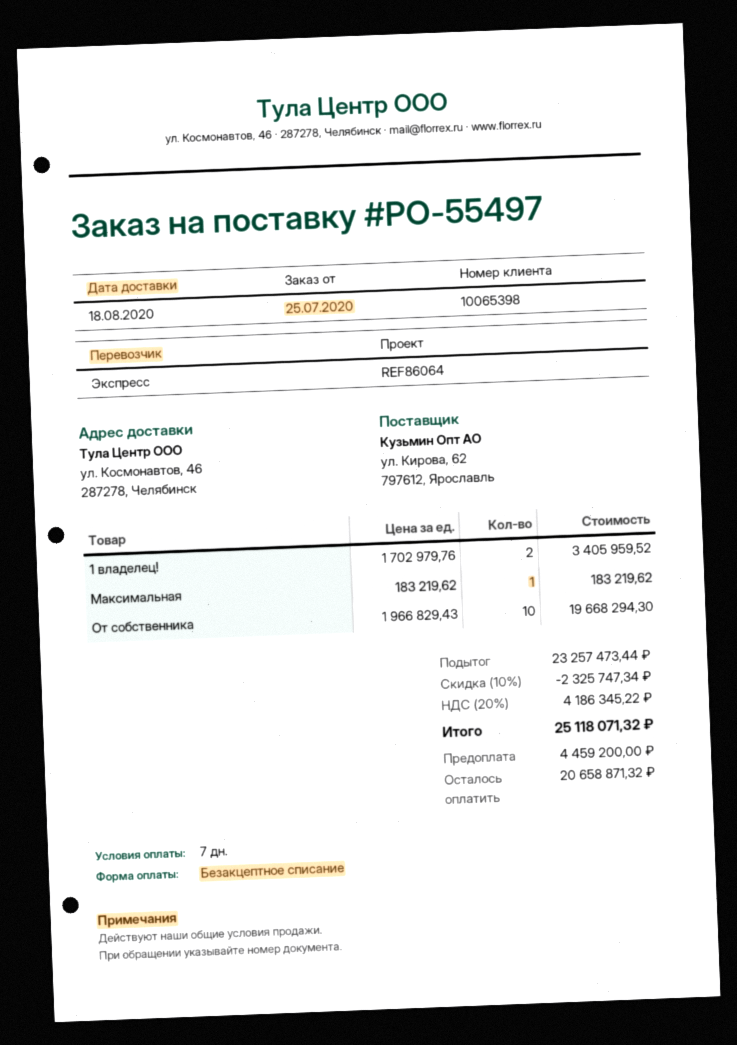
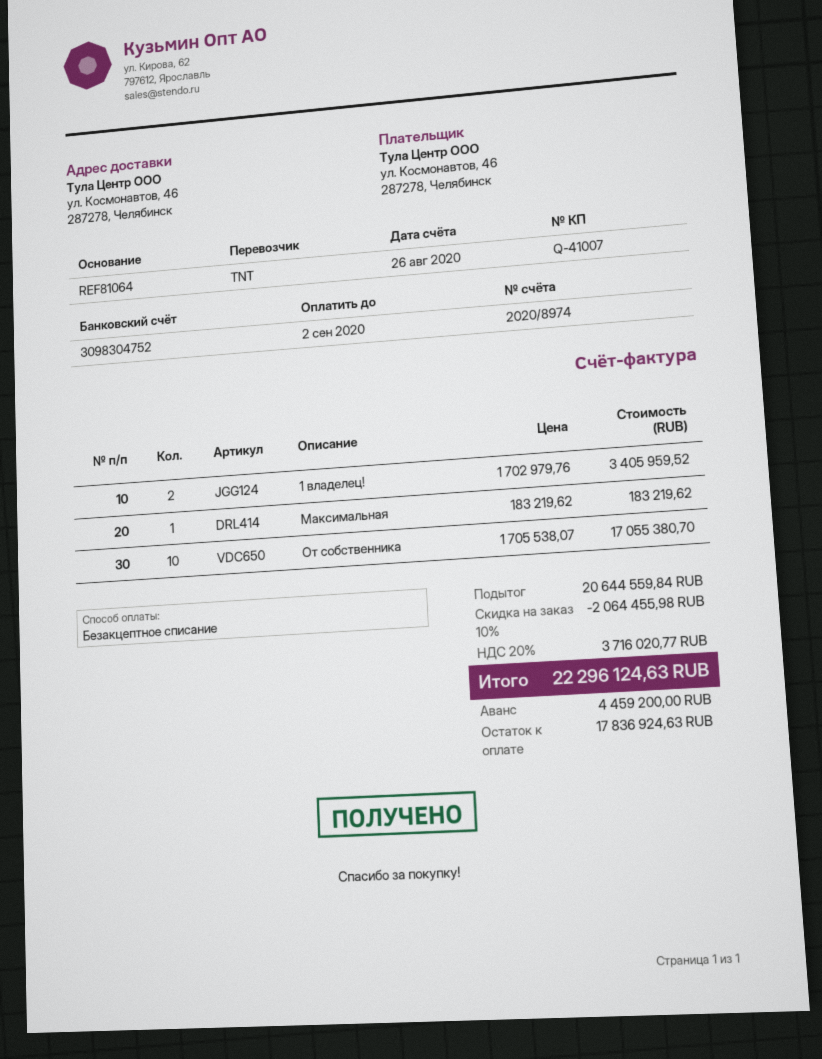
reference: REF86064 -> REF81064
shipping method: express -> TNT
От собственника: 10 x 1966829.43 = 19668294.30 -> 10 x 1705538.07 = 17055380.70
subtotal: 23257473.44 -> 20644559.84
discount: 10% = 2325747.34 -> 10% = 2064455.98
tax: 20% = 4186345.22 -> 20% = 3716020.77
total: 25118071.32 -> 22296124.63
balance: 20658871.32 -> 17836924.63

